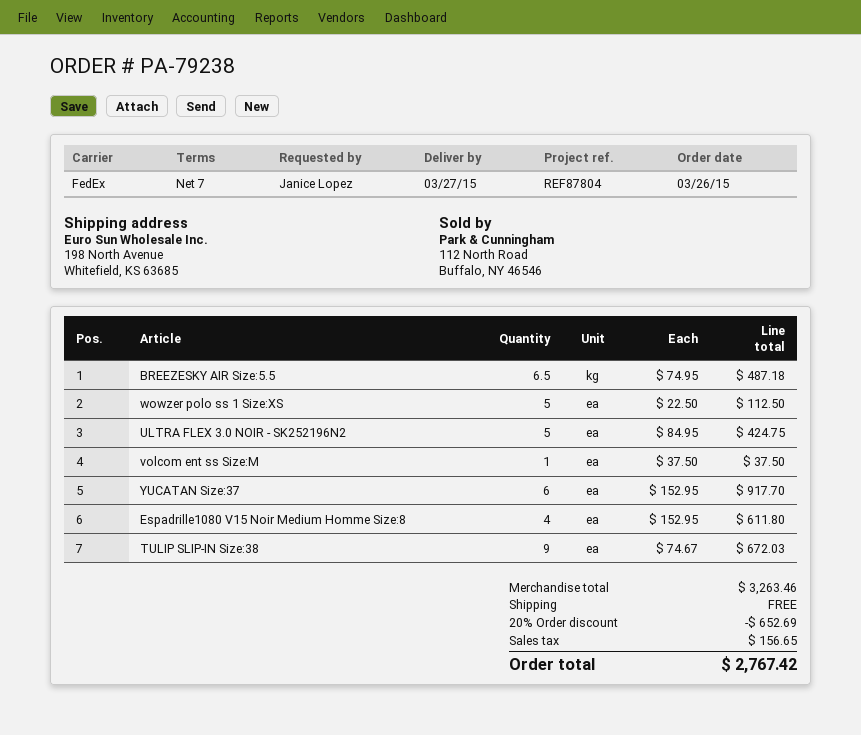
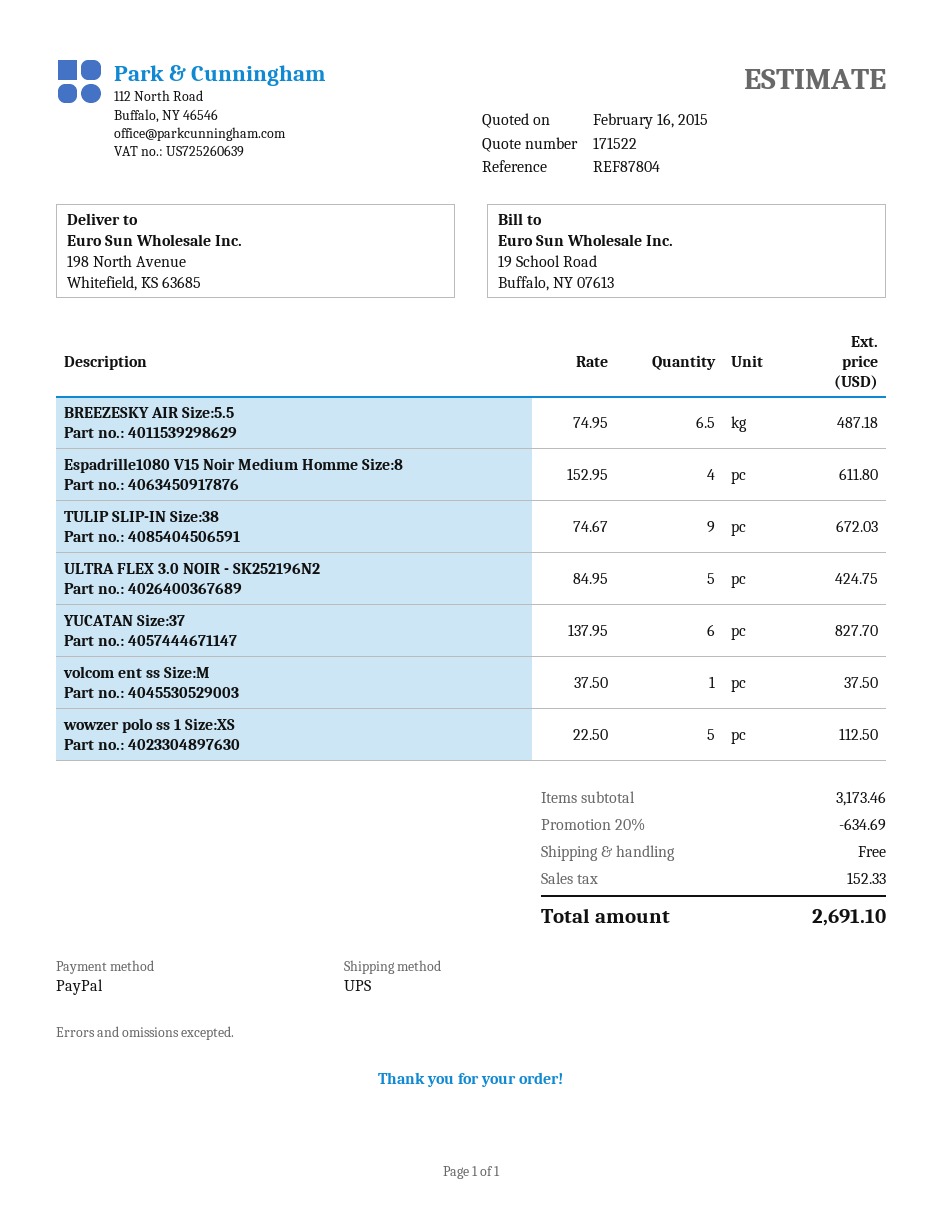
shipping method: FedEx -> UPS
YUCATAN Size:37: 6 x 152.95 = 917.70 -> 6 x 137.95 = 827.70
subtotal: 3263.46 -> 3173.46
discount: 20% = 652.69 -> 20% = 634.69
tax: 156.65 -> 152.33
total: 2767.42 -> 2691.10

